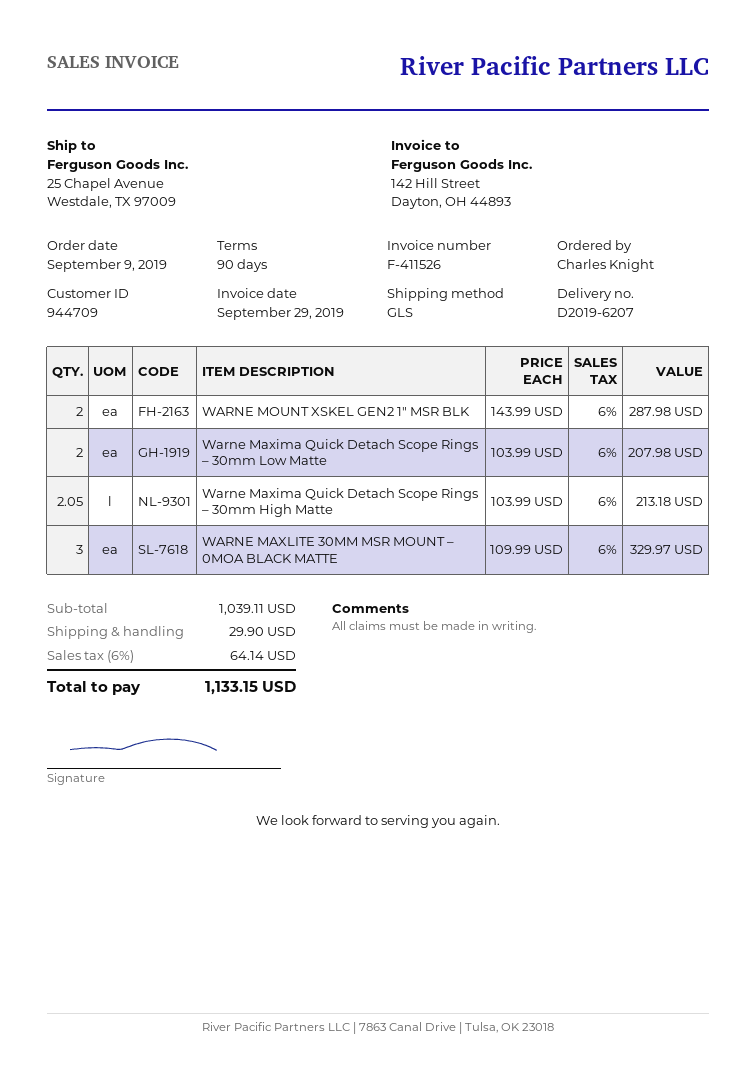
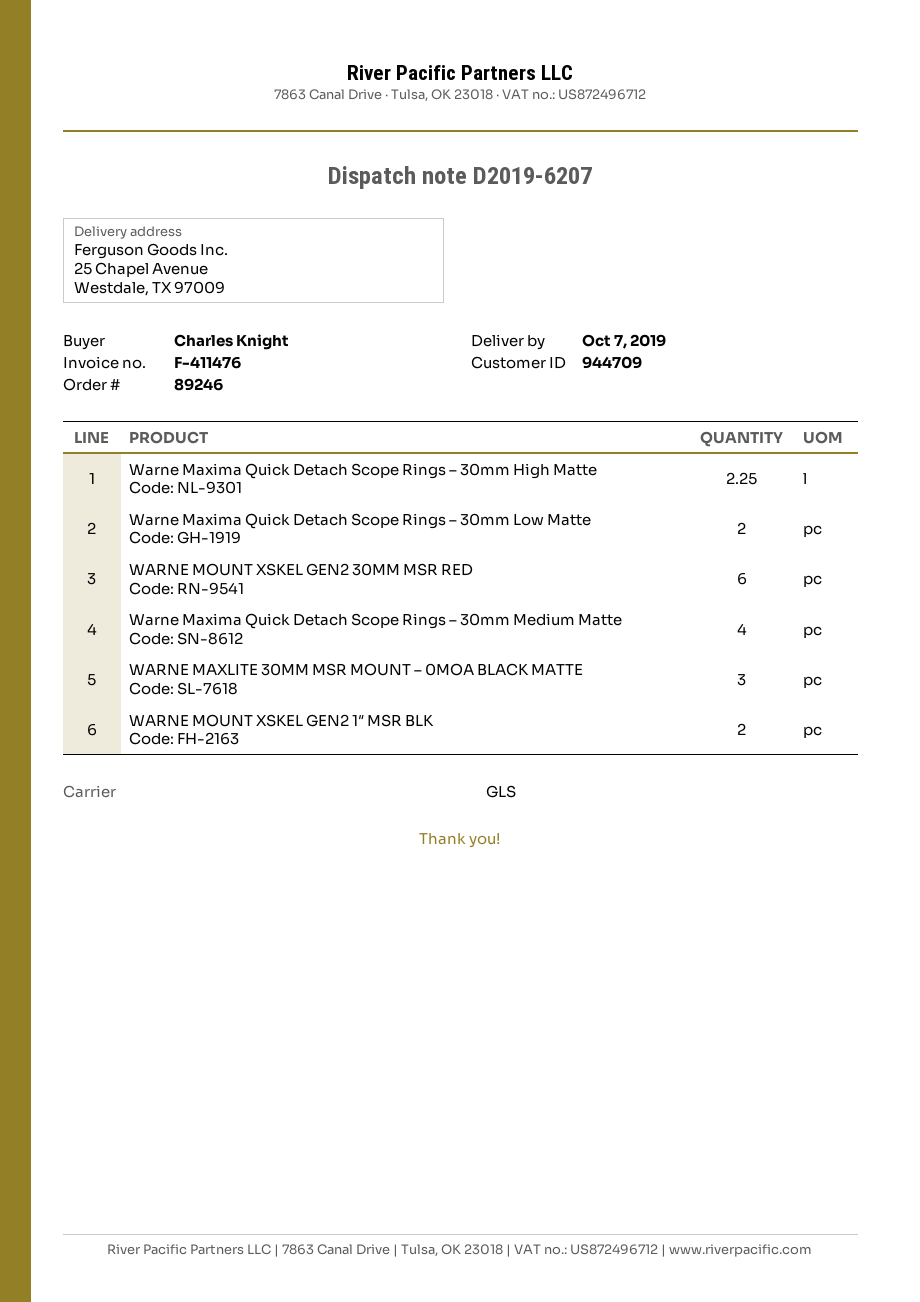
invoice number: F-411526 -> F-411476
Warne Maxima Quick Detach Scope Rings – 30mm High Matte: 2.05 -> 2.25
WARNE MOUNT XSKEL GEN2 30MM MSR RED: none -> 6
Warne Maxima Quick Detach Scope Rings – 30mm Medium Matte: none -> 4

